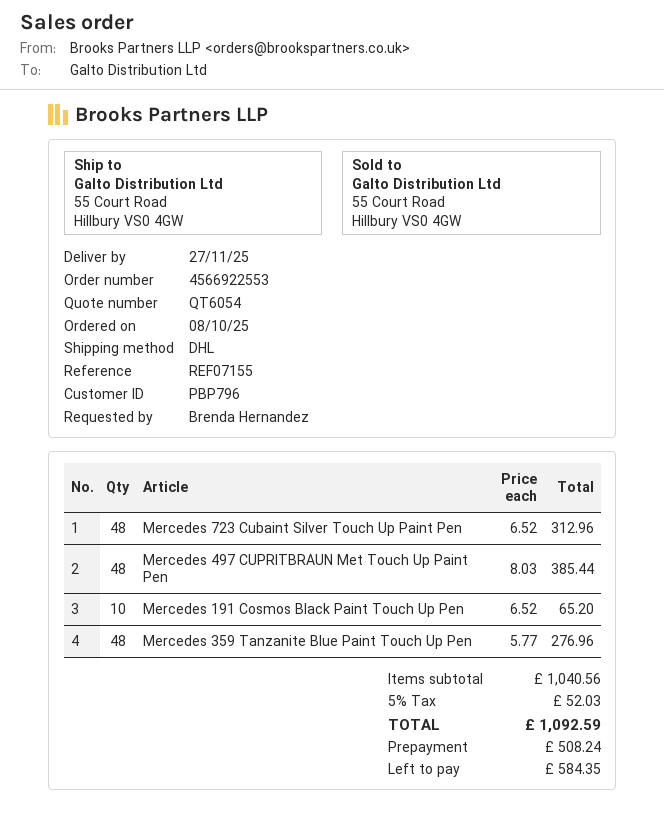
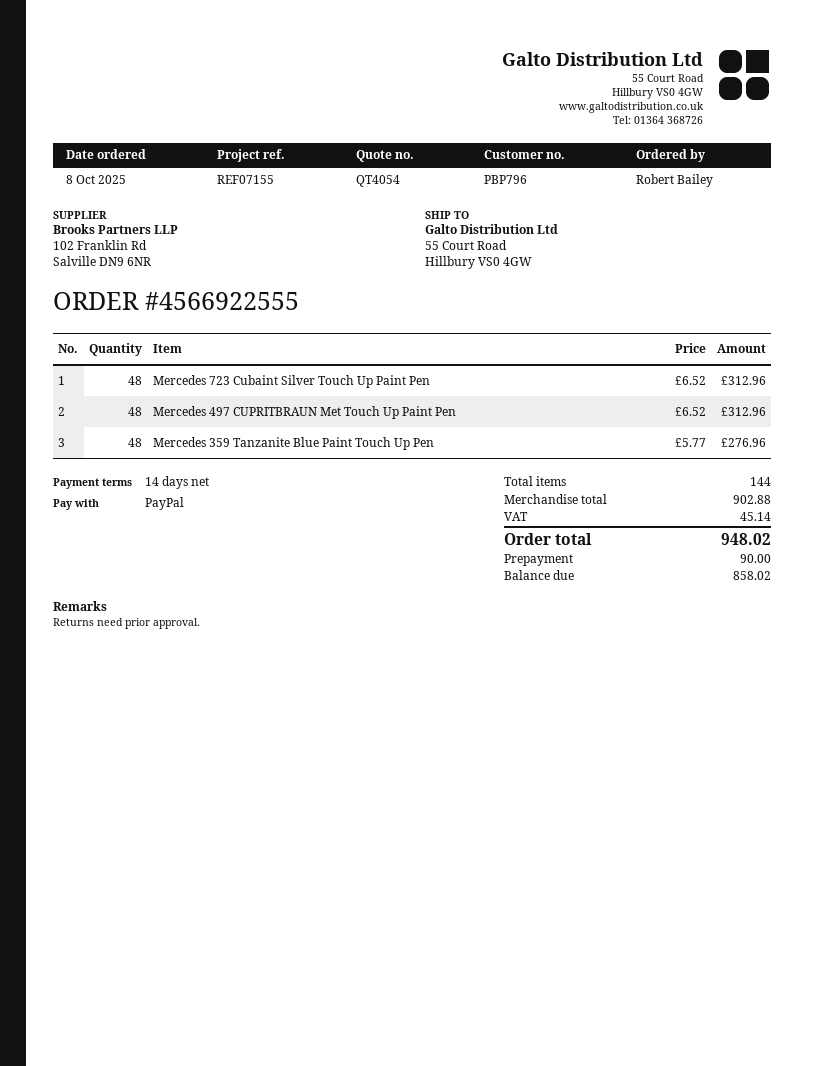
quote number: QT6054 -> QT4054
order number: 4566922553 -> 4566922555
ordered by: Brenda Hernandez -> Robert Bailey
Mercedes 497 CUPRITBRAUN Met Touch Up Paint Pen: 48 x 8.03 = 385.44 -> 48 x 6.52 = 312.96
Mercedes 191 Cosmos Black Paint Touch Up Pen: 10 x 6.52 = 65.20 -> none
subtotal: 1040.56 -> 902.88
tax: 52.03 -> 45.14
total: 1092.59 -> 948.02
deposit: 508.24 -> 90.00
balance: 584.35 -> 858.02

